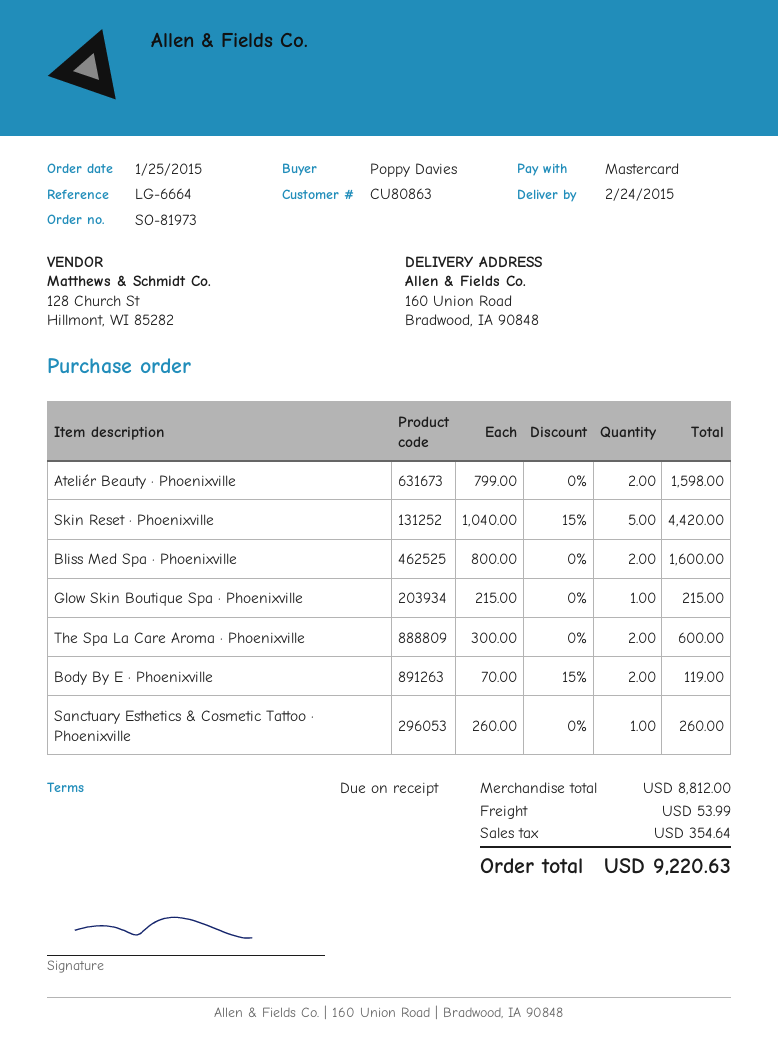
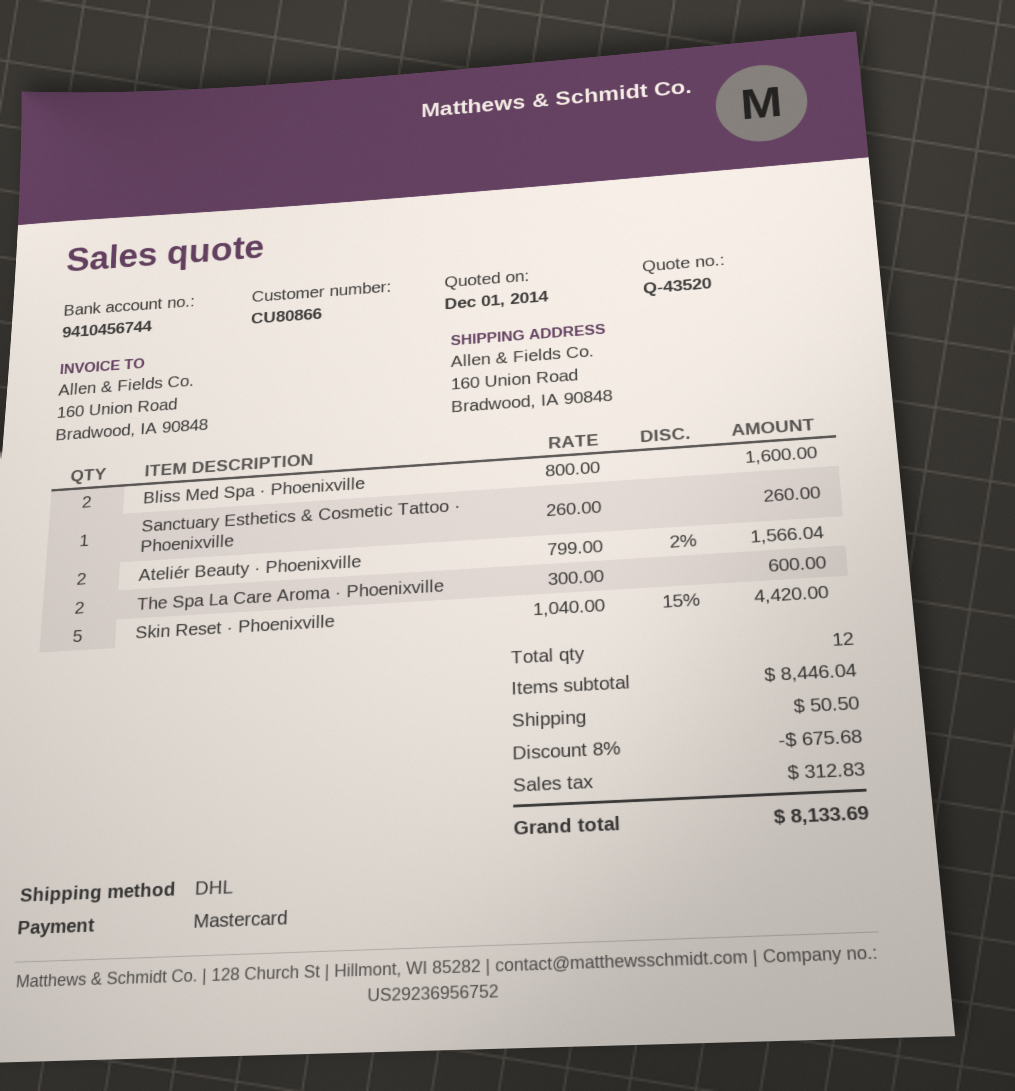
customer number: CU80863 -> CU80866
Ateliér Beauty · Phoenixville: 2 x 799.00 = 1598.00 -> 2 x 799.00 - 2% = 1566.04
Glow Skin Boutique Spa · Phoenixville: 1 x 215.00 = 215.00 -> none
Body By E · Phoenixville: 2 x 70.00 - 15% = 119.00 -> none
subtotal: 8812.00 -> 8446.04
discount: none -> 8% = 675.68
shipping: 53.99 -> 50.50
tax: 354.64 -> 312.83
total: 9220.63 -> 8133.69

